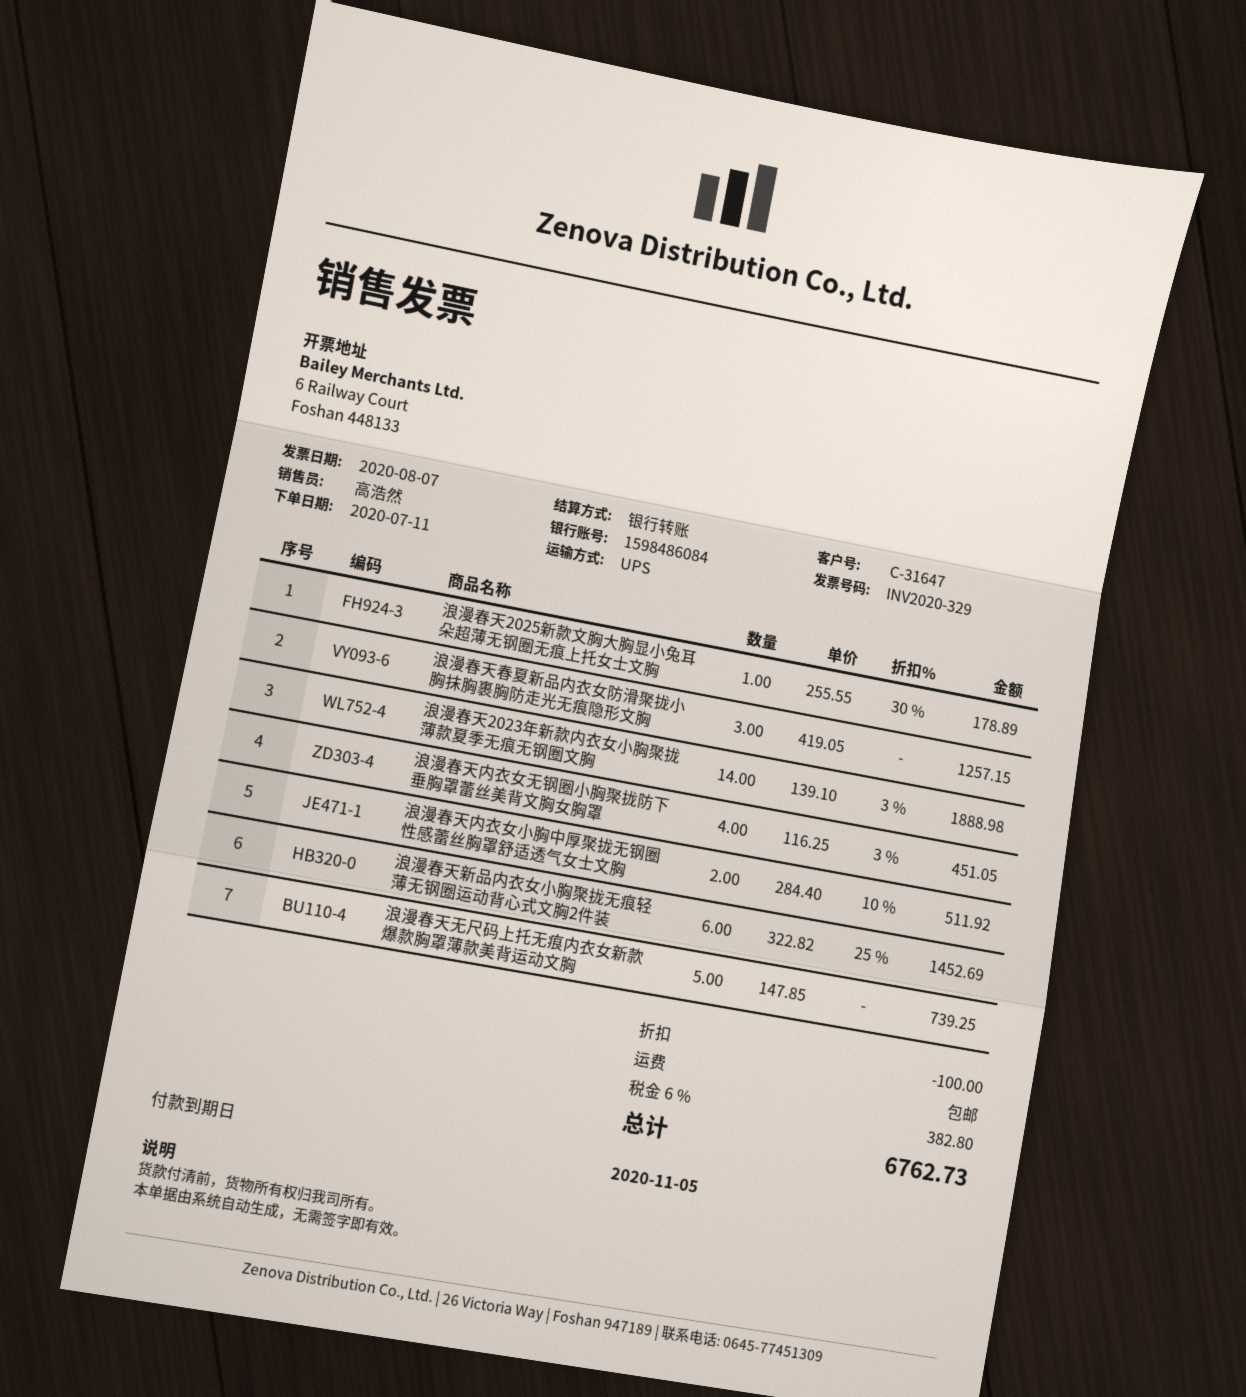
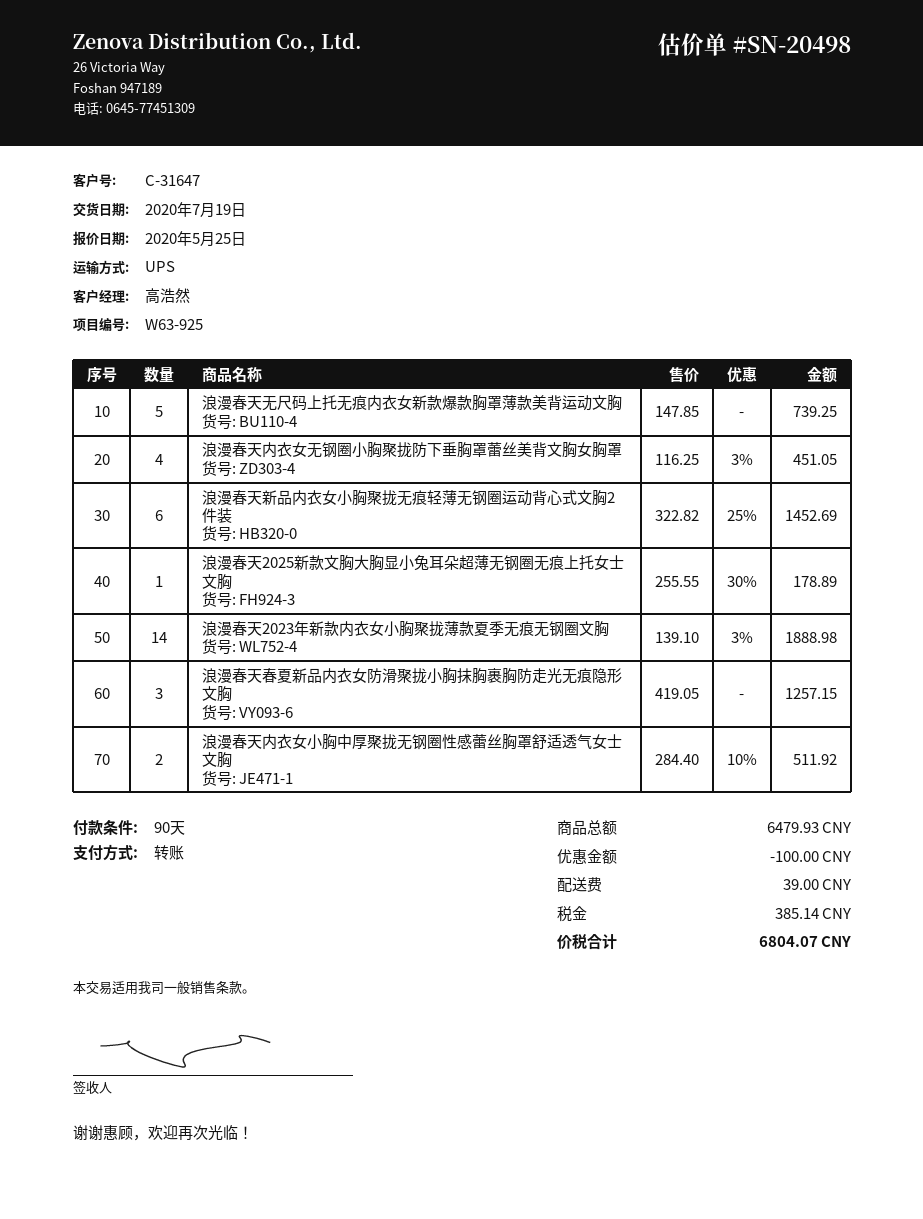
shipping: 0.00 -> 39.00
tax: 382.80 -> 385.14
total: 6762.73 -> 6804.07

